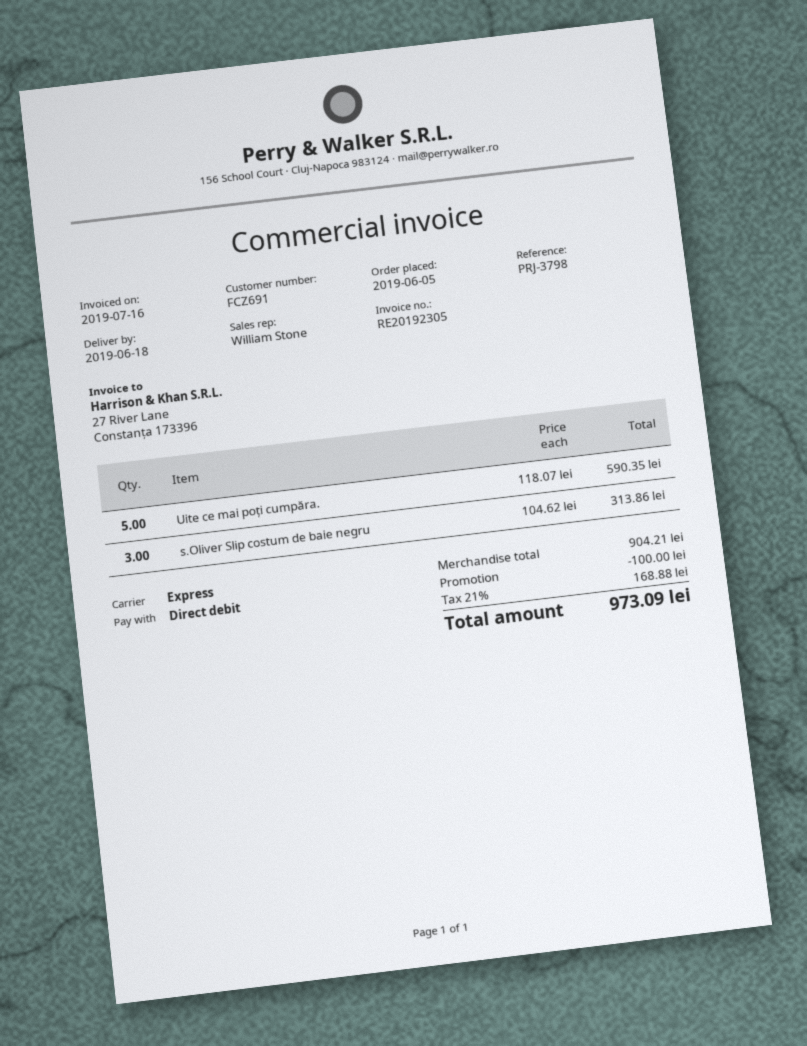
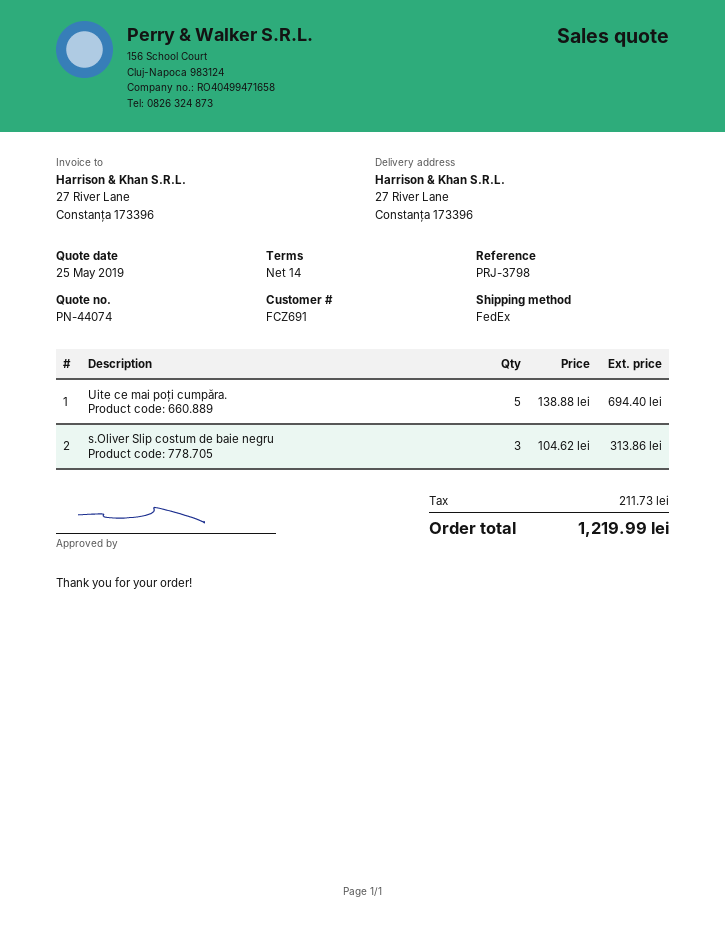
shipping method: express -> FedEx
Uite ce mai poți cumpăra.: 5 x 118.07 = 590.35 -> 5 x 138.88 = 694.40
discount: 100.00 -> none
tax: 168.88 -> 211.73
total: 973.09 -> 1219.99

